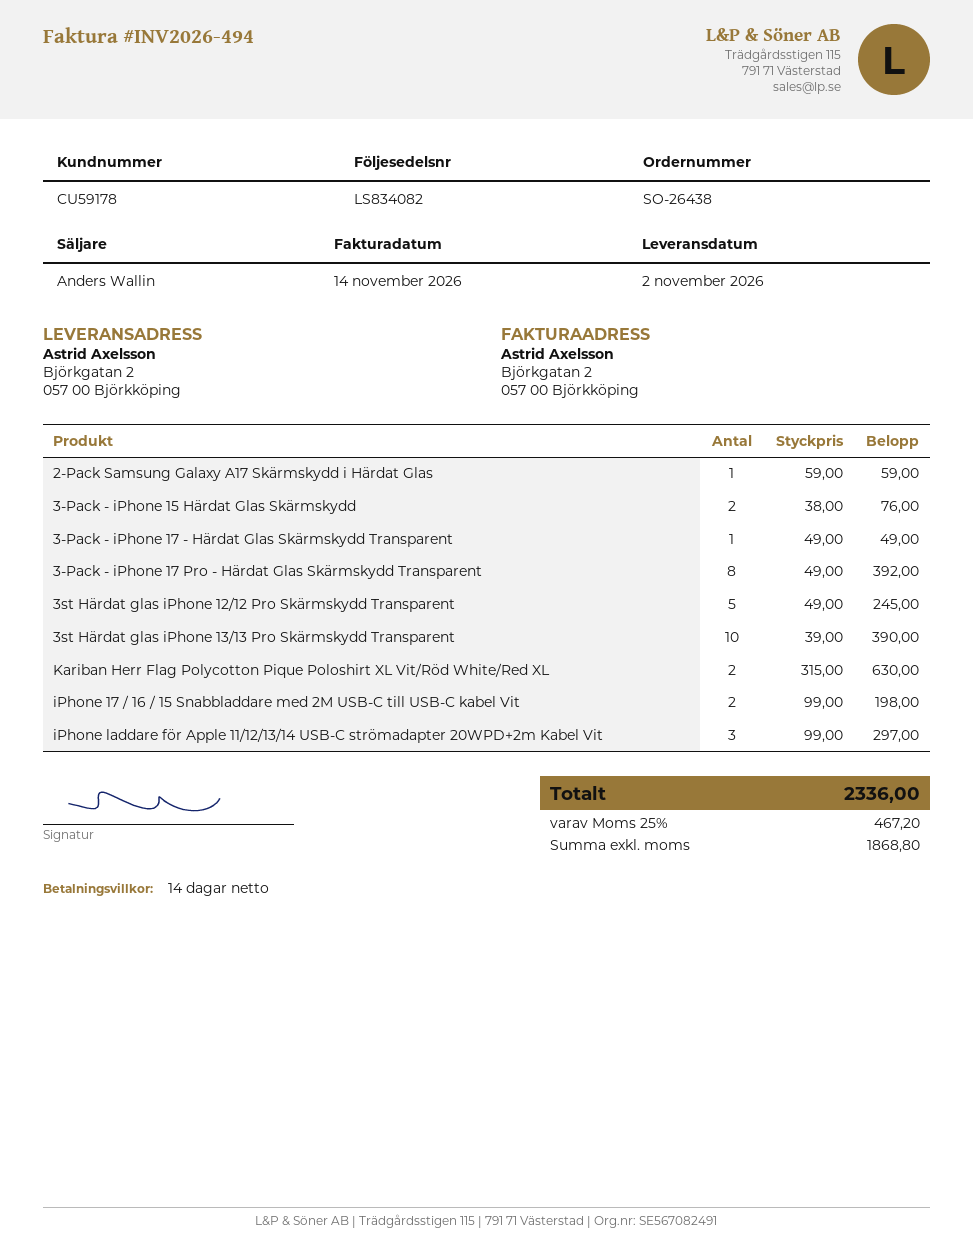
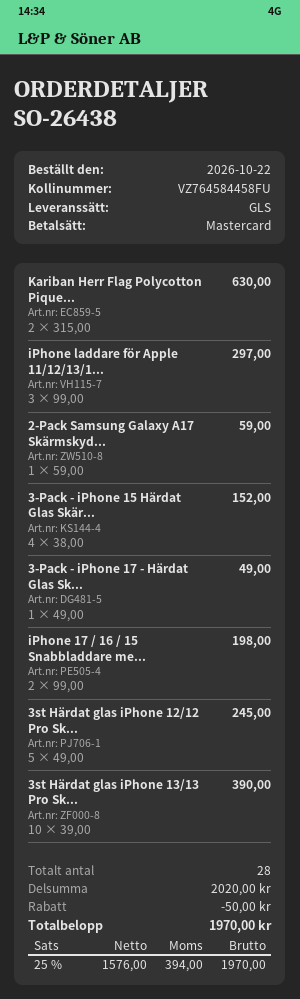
3-Pack - iPhone 15 Härdat Glas Skärmskydd: 2 x 38.00 = 76.00 -> 4 x 38.00 = 152.00
3-Pack - iPhone 17 Pro - Härdat Glas Skärmskydd Transparent: 8 x 49.00 = 392.00 -> none
discount: none -> 50.00
net: 1868.80 -> 1576.00
tax: 25% = 467.20 -> 25% = 394.00
total: 2336.00 -> 1970.00

